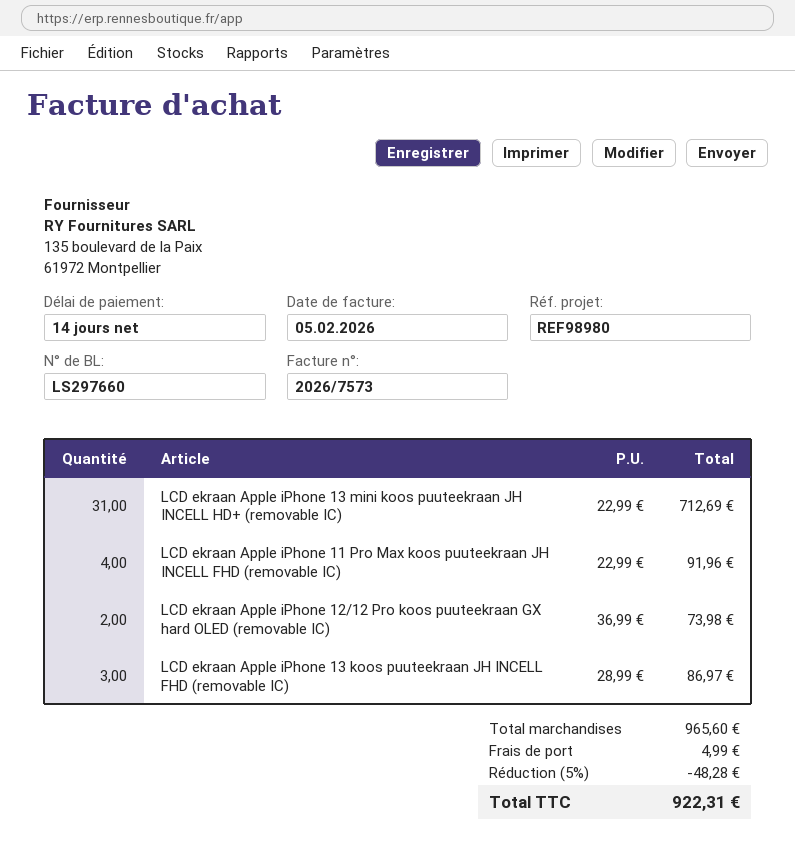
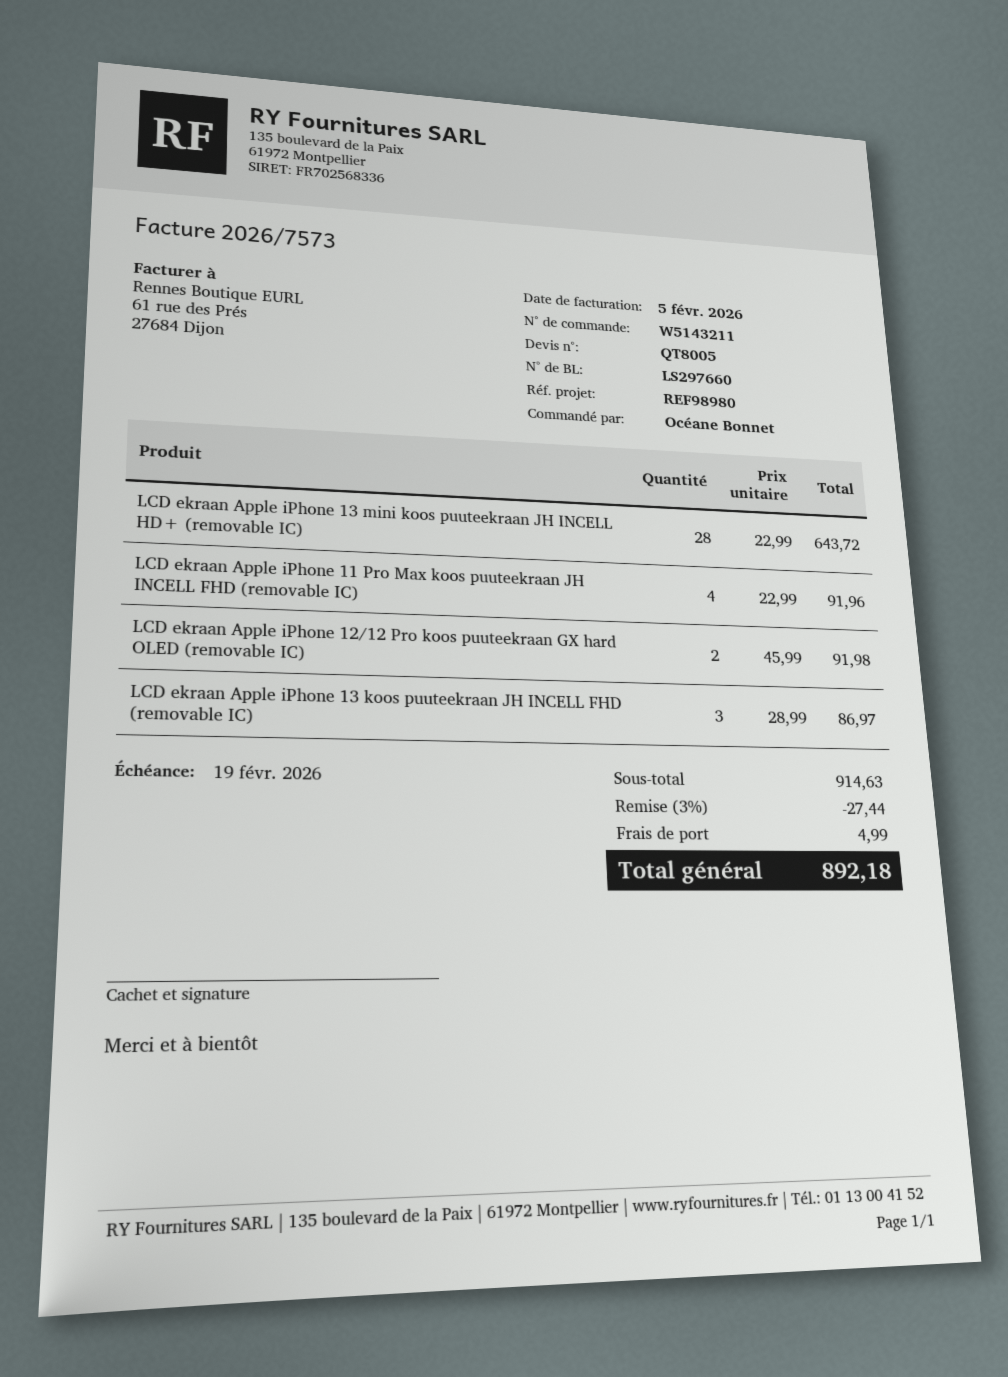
LCD ekraan Apple iPhone 13 mini koos puuteekraan JH INCELL HD+ (removable IC): 31 x 22.99 = 712.69 -> 28 x 22.99 = 643.72
LCD ekraan Apple iPhone 12/12 Pro koos puuteekraan GX hard OLED (removable IC): 2 x 36.99 = 73.98 -> 2 x 45.99 = 91.98
subtotal: 965.60 -> 914.63
discount: 5% = 48.28 -> 3% = 27.44
total: 922.31 -> 892.18

